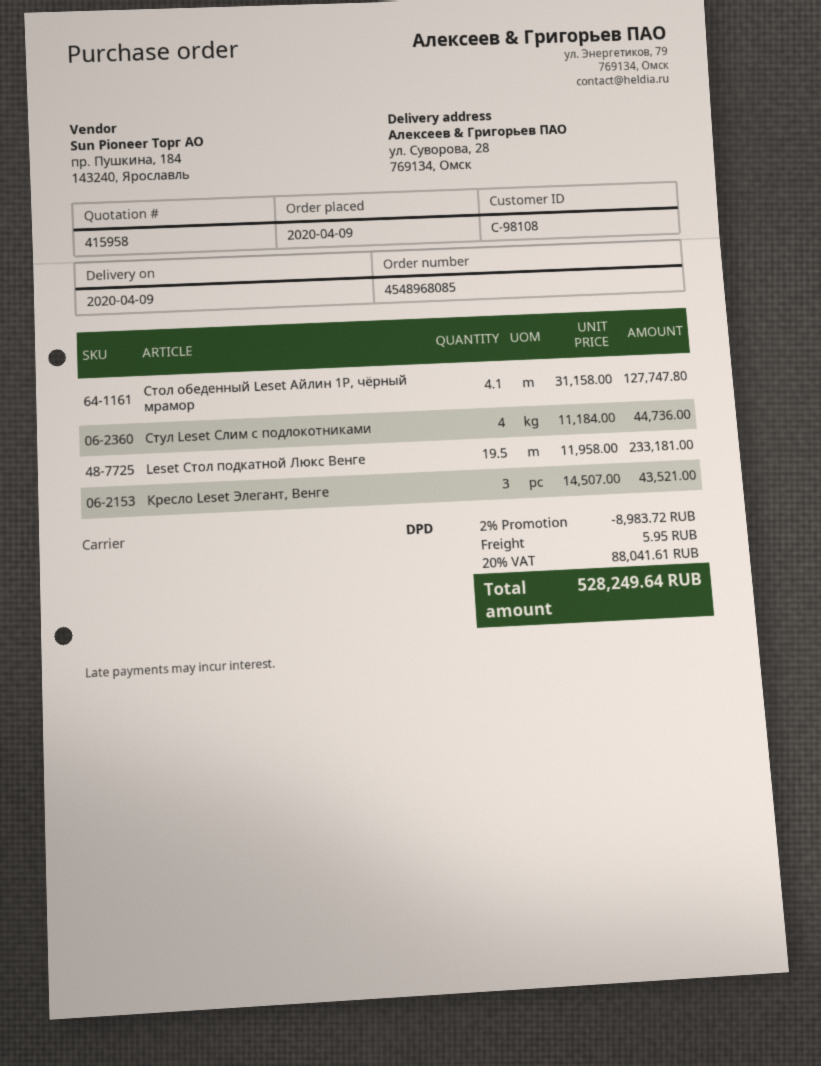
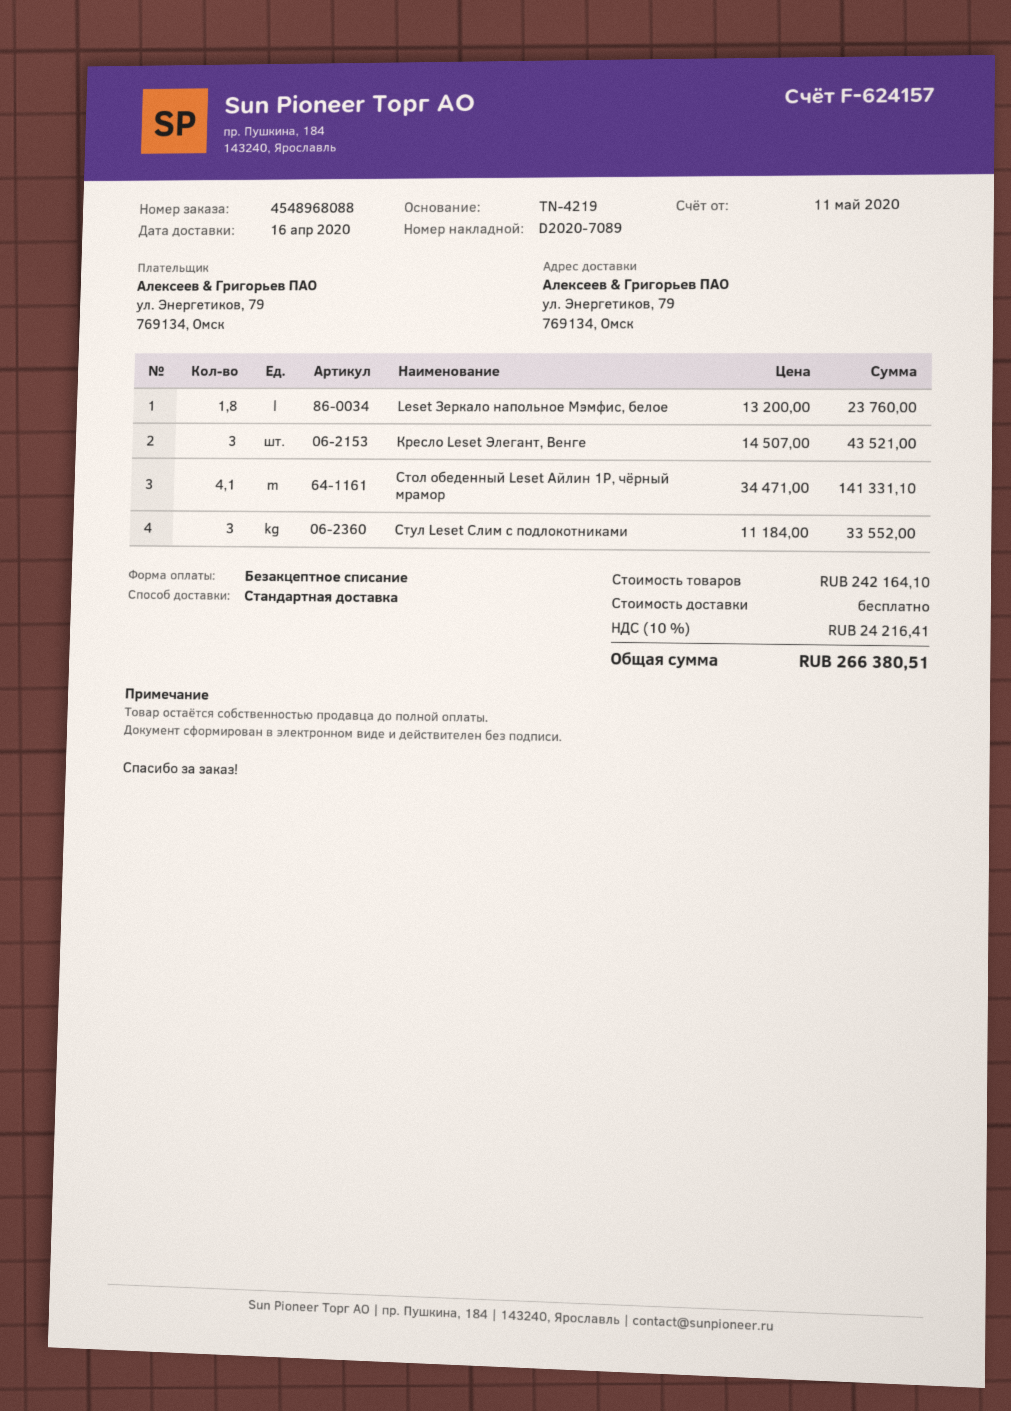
order number: 4548968085 -> 4548968088
delivery date: 2020-04-09 -> 2020-04-16
shipping method: DPD -> standard
ship to: ул. Суворова, 28, 769134, Омск -> ул. Энергетиков, 79, 769134, Омск
Стол обеденный Leset Айлин 1Р, чёрный мрамор: 4.1 x 31158.00 = 127747.80 -> 4.1 x 34471.00 = 141331.10
Стул Leset Слим с подлокотниками: 4 x 11184.00 = 44736.00 -> 3 x 11184.00 = 33552.00
Leset Стол подкатной Люкс Венге: 19.5 x 11958.00 = 233181.00 -> none
Leset Зеркало напольное Мэмфис, белое: none -> 1.8 x 13200.00 = 23760.00
discount: 2% = 8983.72 -> none
shipping: 5.95 -> 0.00
tax: 20% = 88041.61 -> 10% = 24216.41
total: 528249.64 -> 266380.51

